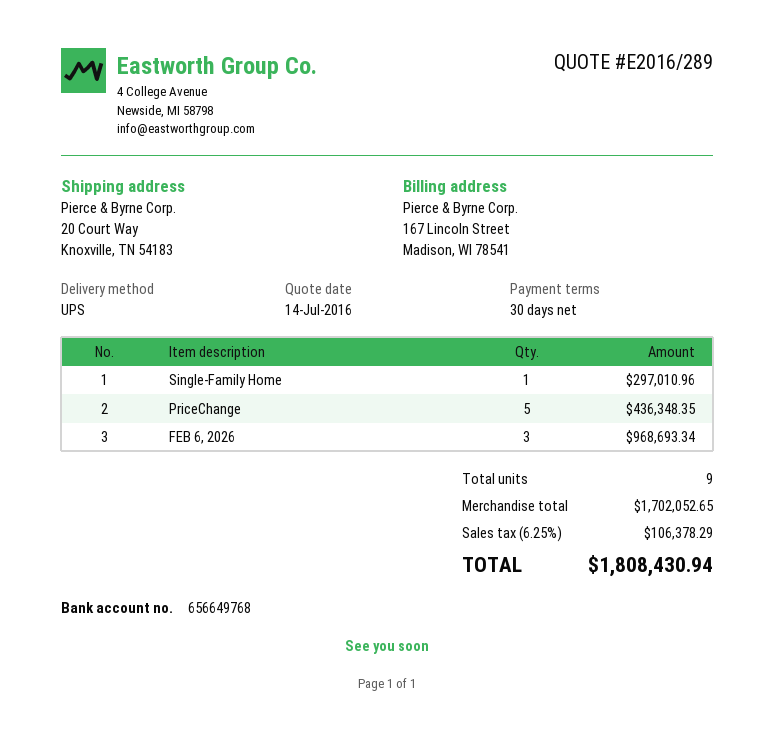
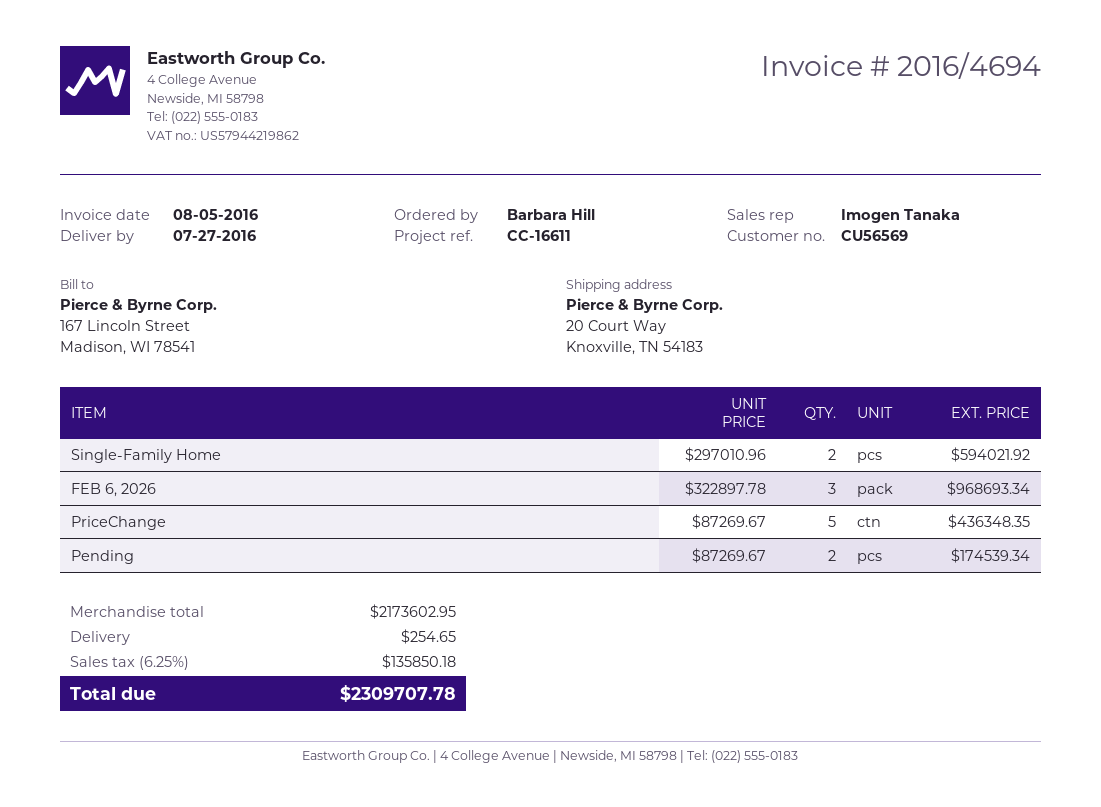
Single-Family Home: 1 for 297010.96 -> 2 for 594021.92
Pending: none -> 2 for 174539.34
subtotal: 1702052.65 -> 2173602.95
shipping: none -> 254.65
tax: 6.25% = 106378.29 -> 6.25% = 135850.18
total: 1808430.94 -> 2309707.78

